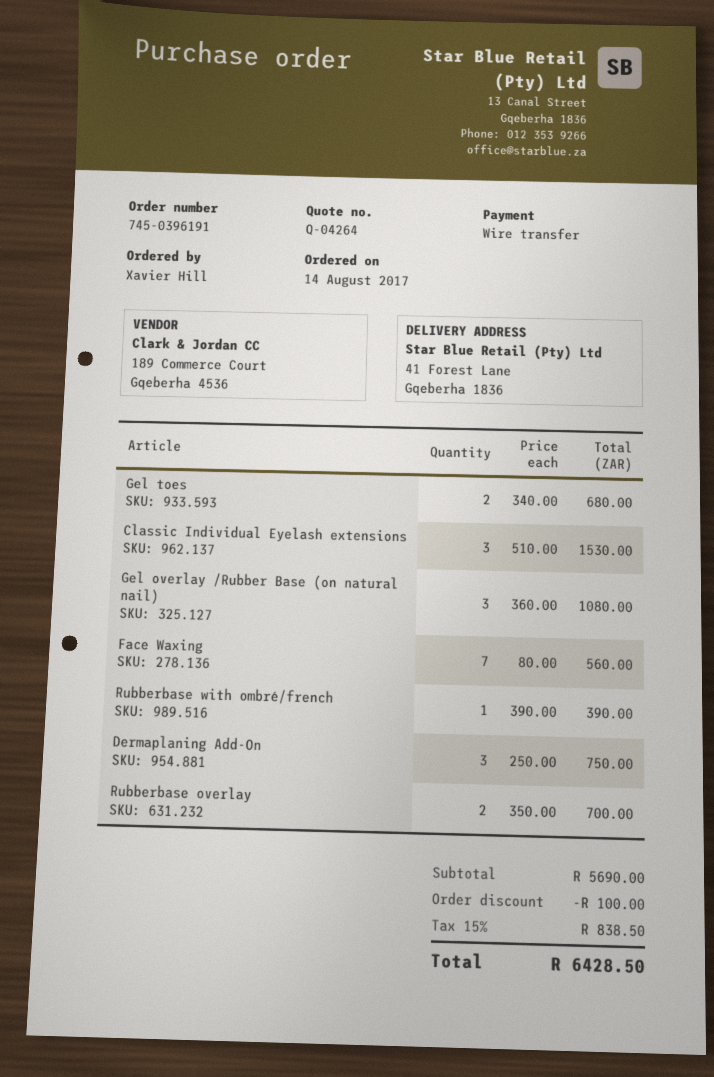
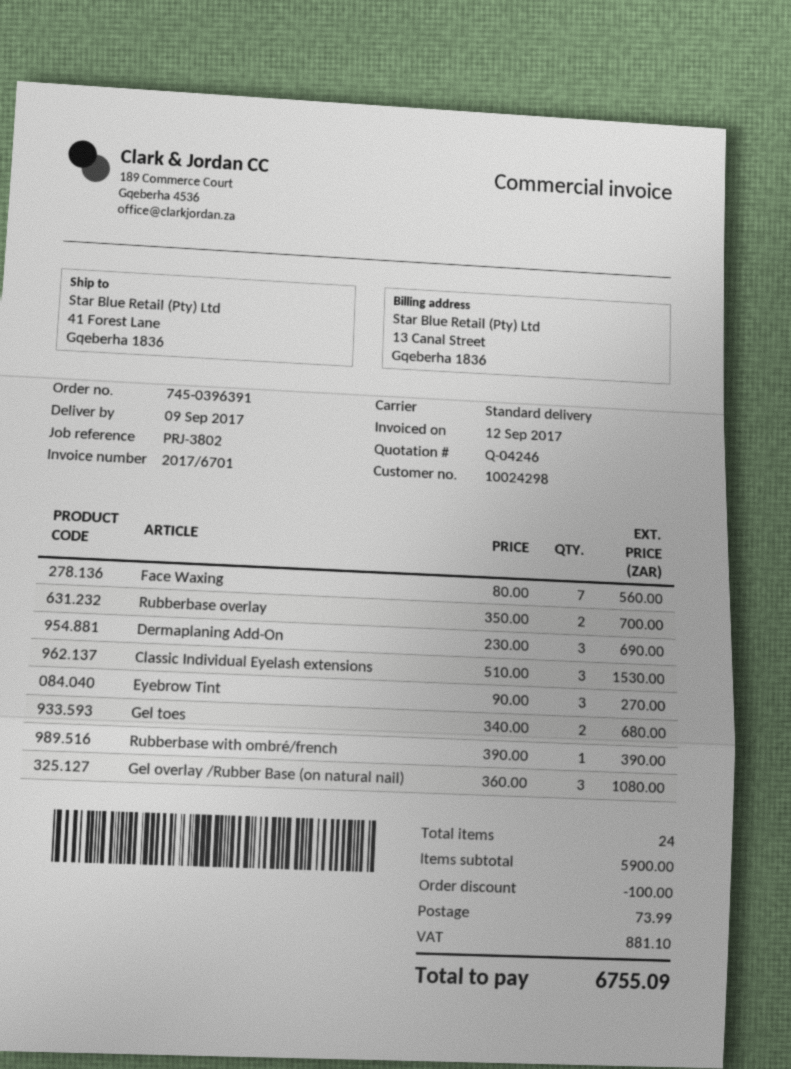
quote number: Q-04264 -> Q-04246
order number: 745-0396191 -> 745-0396391
Dermaplaning Add-On: 3 x 250.00 = 750.00 -> 3 x 230.00 = 690.00
Eyebrow Tint: none -> 3 x 90.00 = 270.00
subtotal: 5690.00 -> 5900.00
shipping: none -> 73.99
tax: 838.50 -> 881.10
total: 6428.50 -> 6755.09

